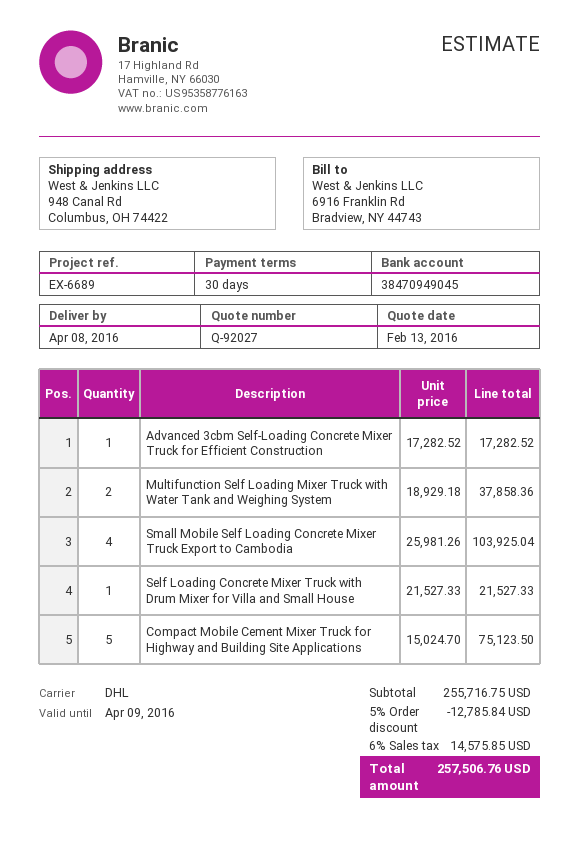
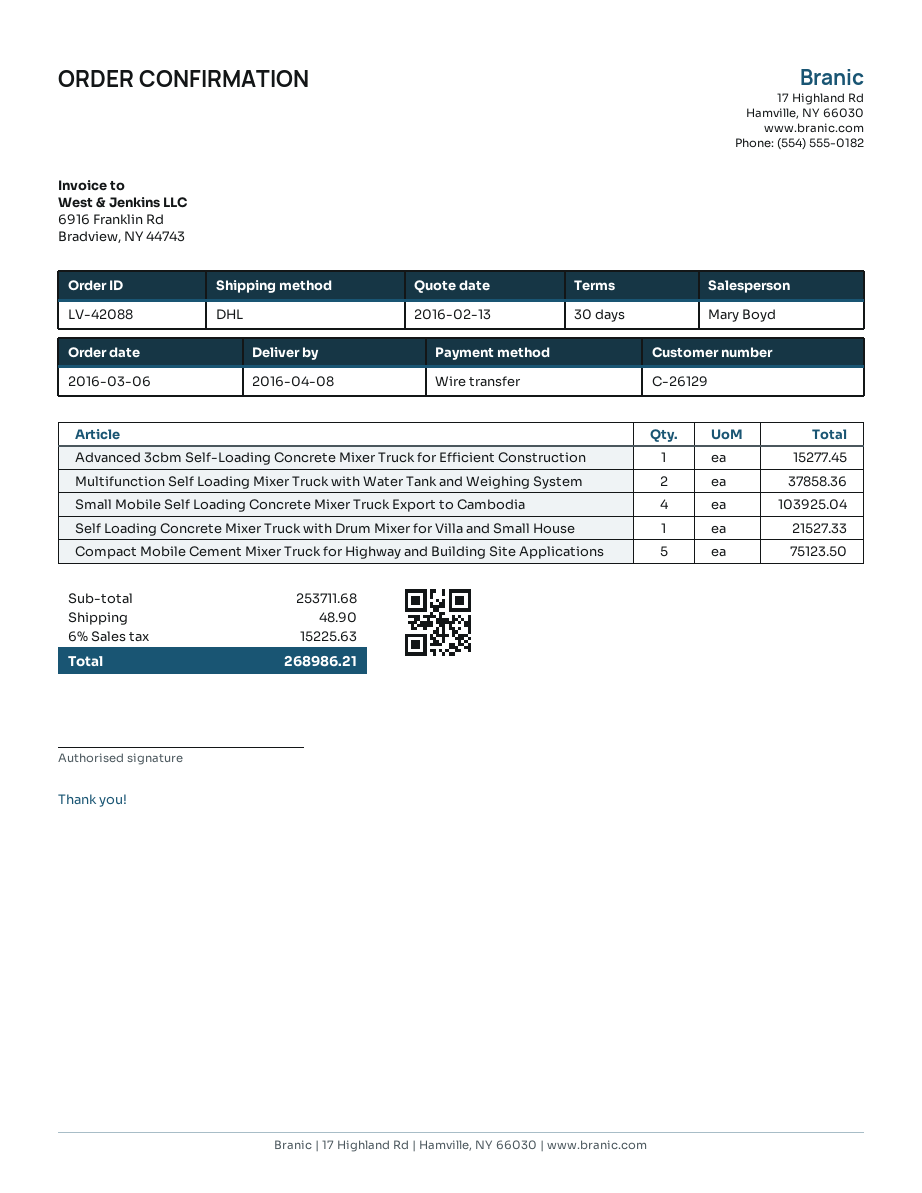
Advanced 3cbm Self-Loading Concrete Mixer Truck for Efficient Construction: 1 for 17282.52 -> 1 for 15277.45
subtotal: 255716.75 -> 253711.68
discount: 5% = 12785.84 -> none
shipping: none -> 48.90
tax: 6% = 14575.85 -> 6% = 15225.63
total: 257506.76 -> 268986.21

